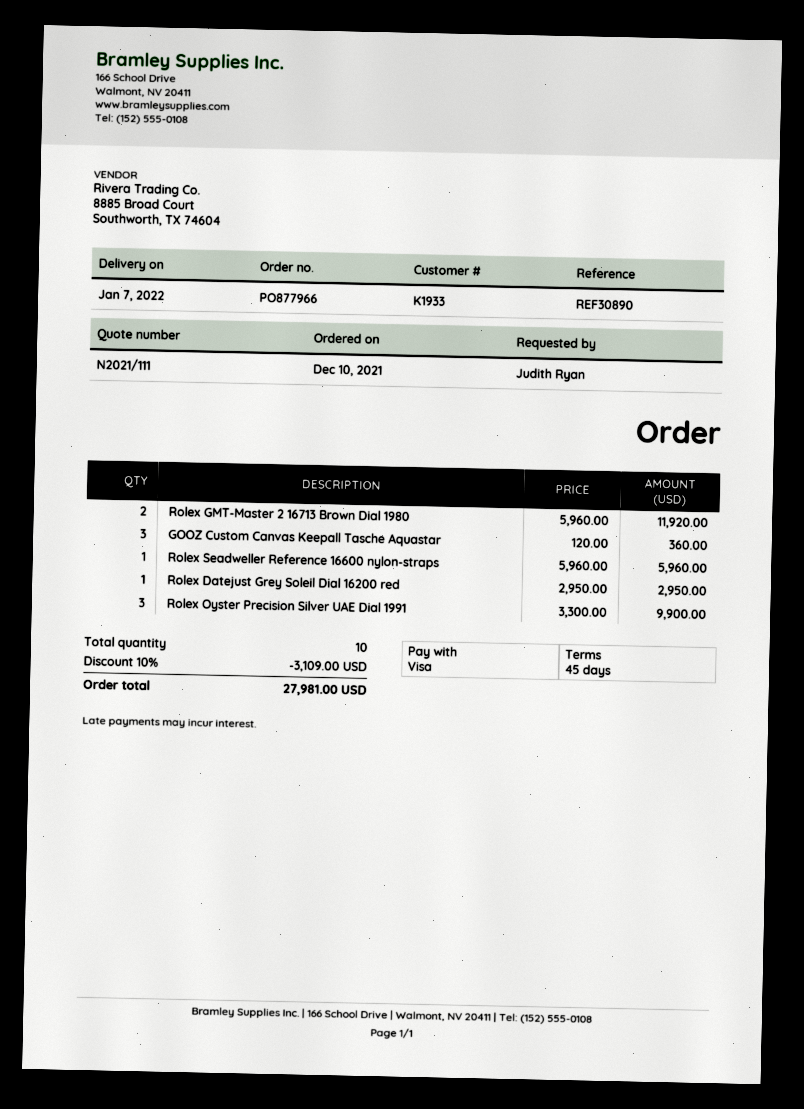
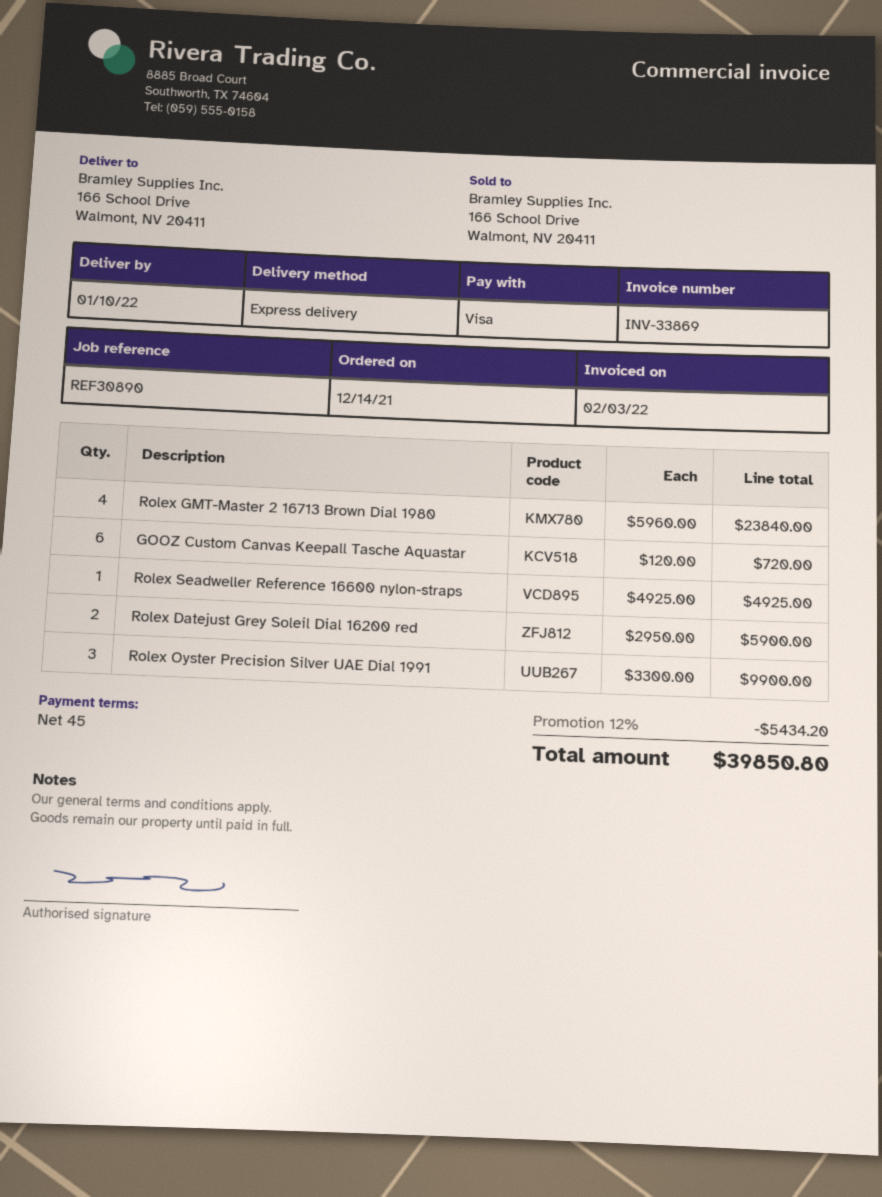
order date: 2021-12-10 -> 2021-12-14
delivery date: 2022-01-07 -> 2022-01-10
Rolex GMT-Master 2 16713 Brown Dial 1980: 2 x 5960.00 = 11920.00 -> 4 x 5960.00 = 23840.00
GOOZ Custom Canvas Keepall Tasche Aquastar: 3 x 120.00 = 360.00 -> 6 x 120.00 = 720.00
Rolex Seadweller Reference 16600 nylon-straps: 1 x 5960.00 = 5960.00 -> 1 x 4925.00 = 4925.00
Rolex Datejust Grey Soleil Dial 16200 red: 1 x 2950.00 = 2950.00 -> 2 x 2950.00 = 5900.00
discount: 10% = 3109.00 -> 12% = 5434.20
total: 27981.00 -> 39850.80

